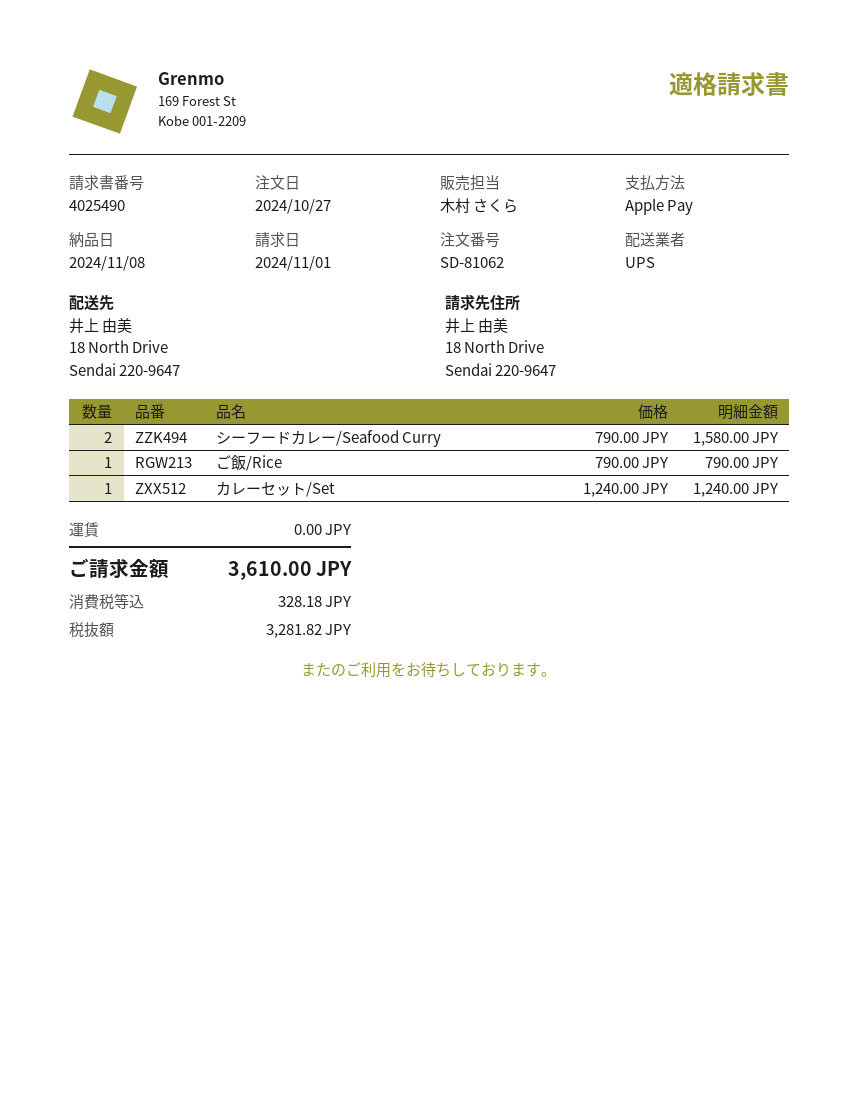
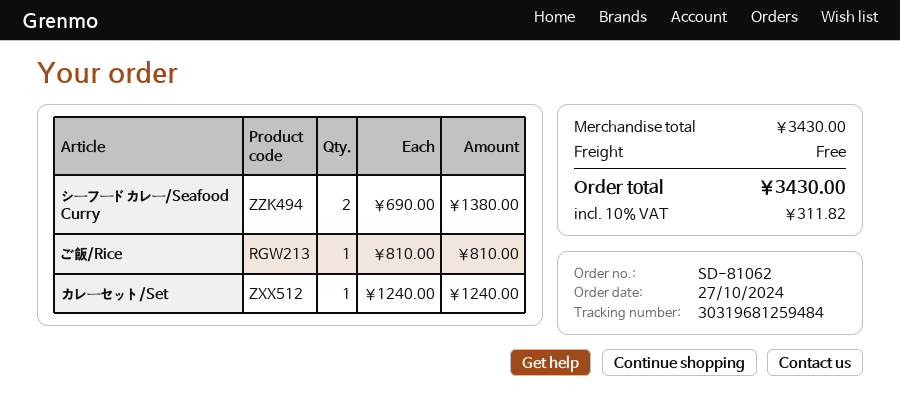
シーフードカレー/Seafood Curry: 2 x 790.00 = 1580.00 -> 2 x 690.00 = 1380.00
ご飯/Rice: 1 x 790.00 = 790.00 -> 1 x 810.00 = 810.00
tax: 328.18 -> 311.82
total: 3610.00 -> 3430.00

